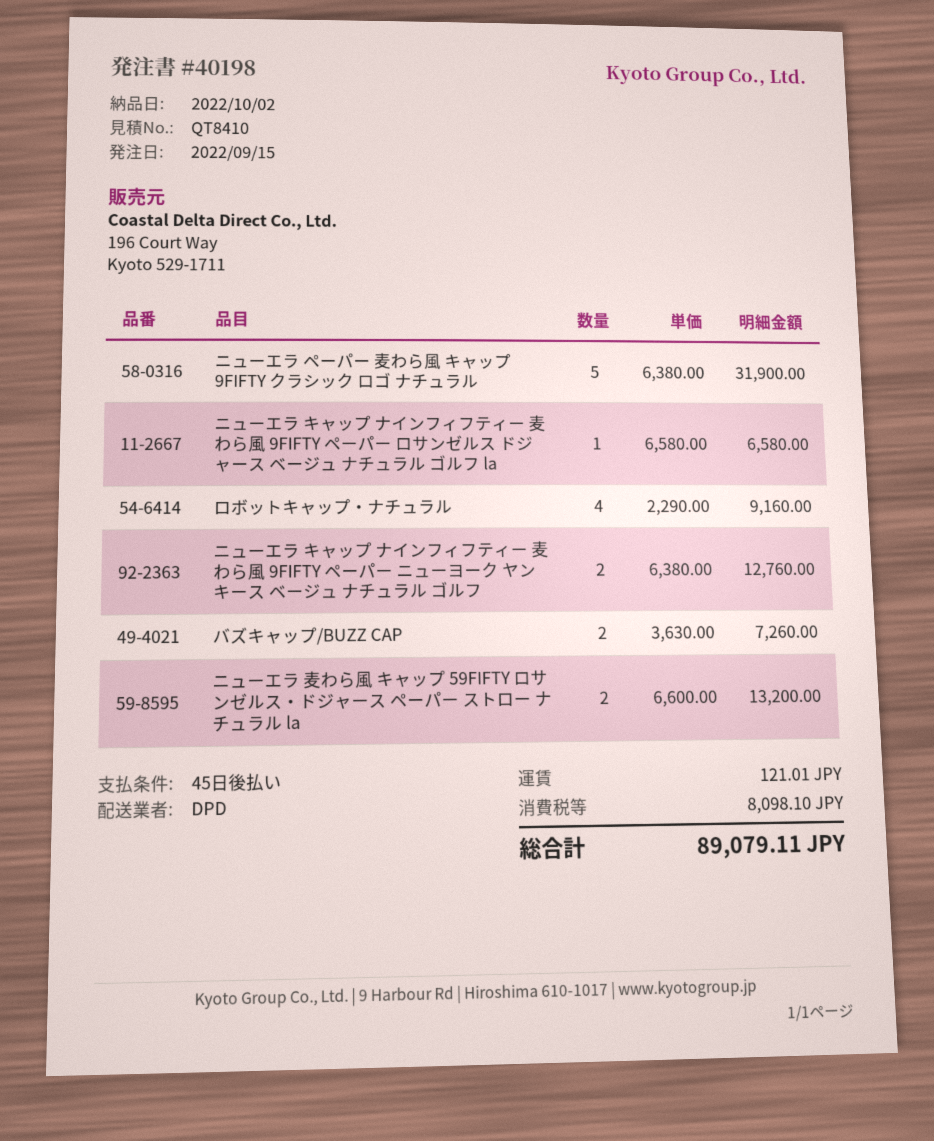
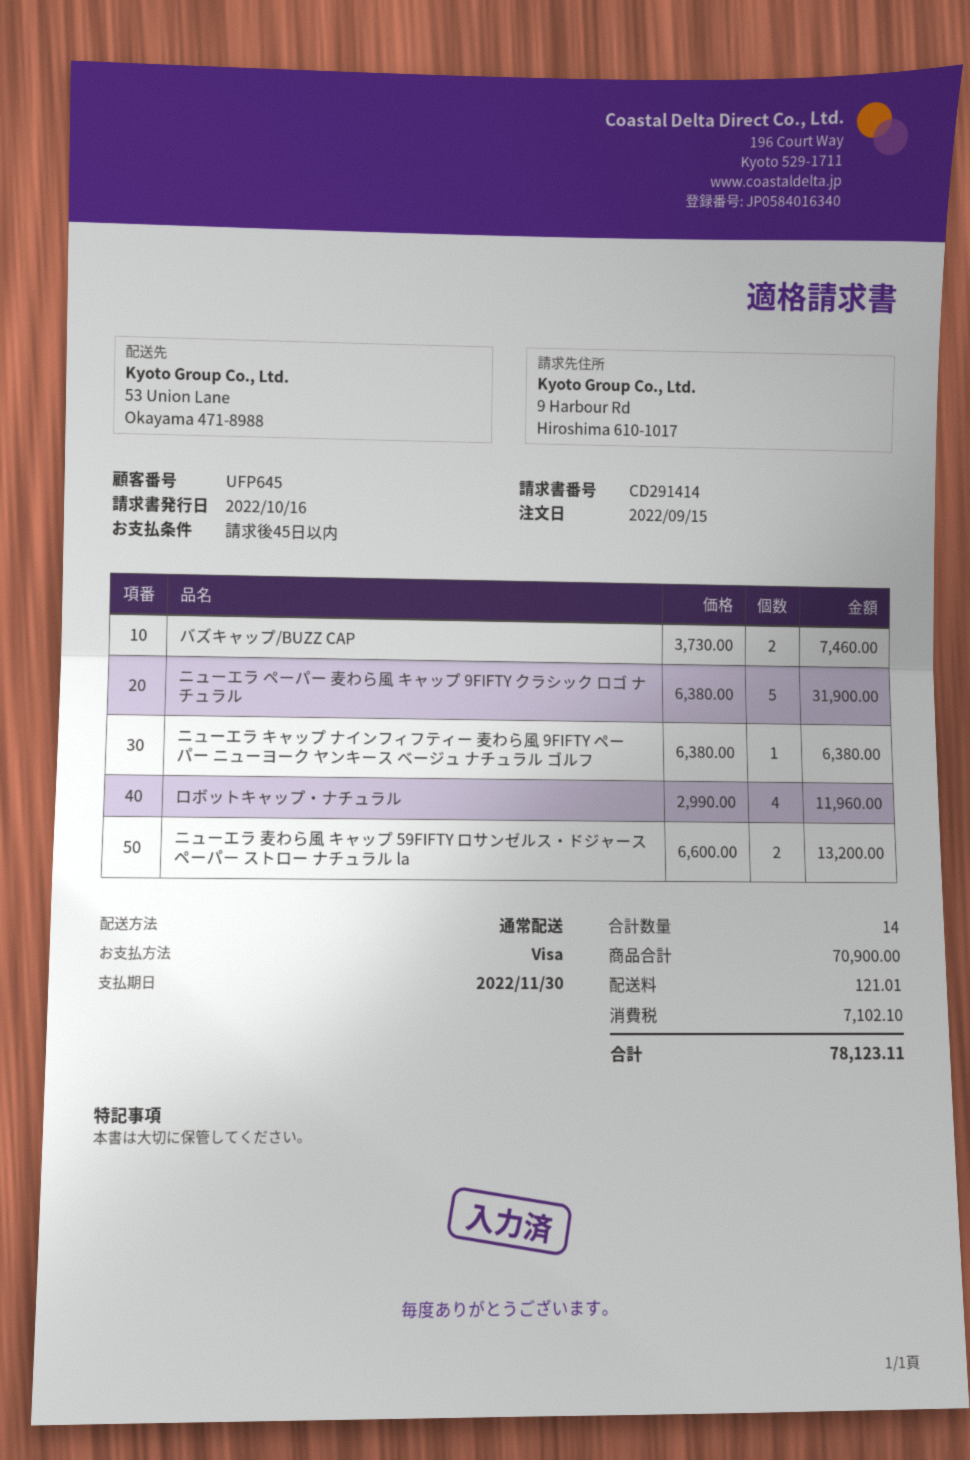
shipping method: DPD -> standard
ニューエラ キャップ ナインフィフティー 麦わら風 9FIFTY ペーパー ロサンゼルス ドジャース ベージュ ナチュラル ゴルフ la: 1 x 6580.00 = 6580.00 -> none
ロボットキャップ・ナチュラル: 4 x 2290.00 = 9160.00 -> 4 x 2990.00 = 11960.00
ニューエラ キャップ ナインフィフティー 麦わら風 9FIFTY ペーパー ニューヨーク ヤンキース ベージュ ナチュラル ゴルフ: 2 x 6380.00 = 12760.00 -> 1 x 6380.00 = 6380.00
バズキャップ/BUZZ CAP: 2 x 3630.00 = 7260.00 -> 2 x 3730.00 = 7460.00
tax: 8098.10 -> 7102.10
total: 89079.11 -> 78123.11

